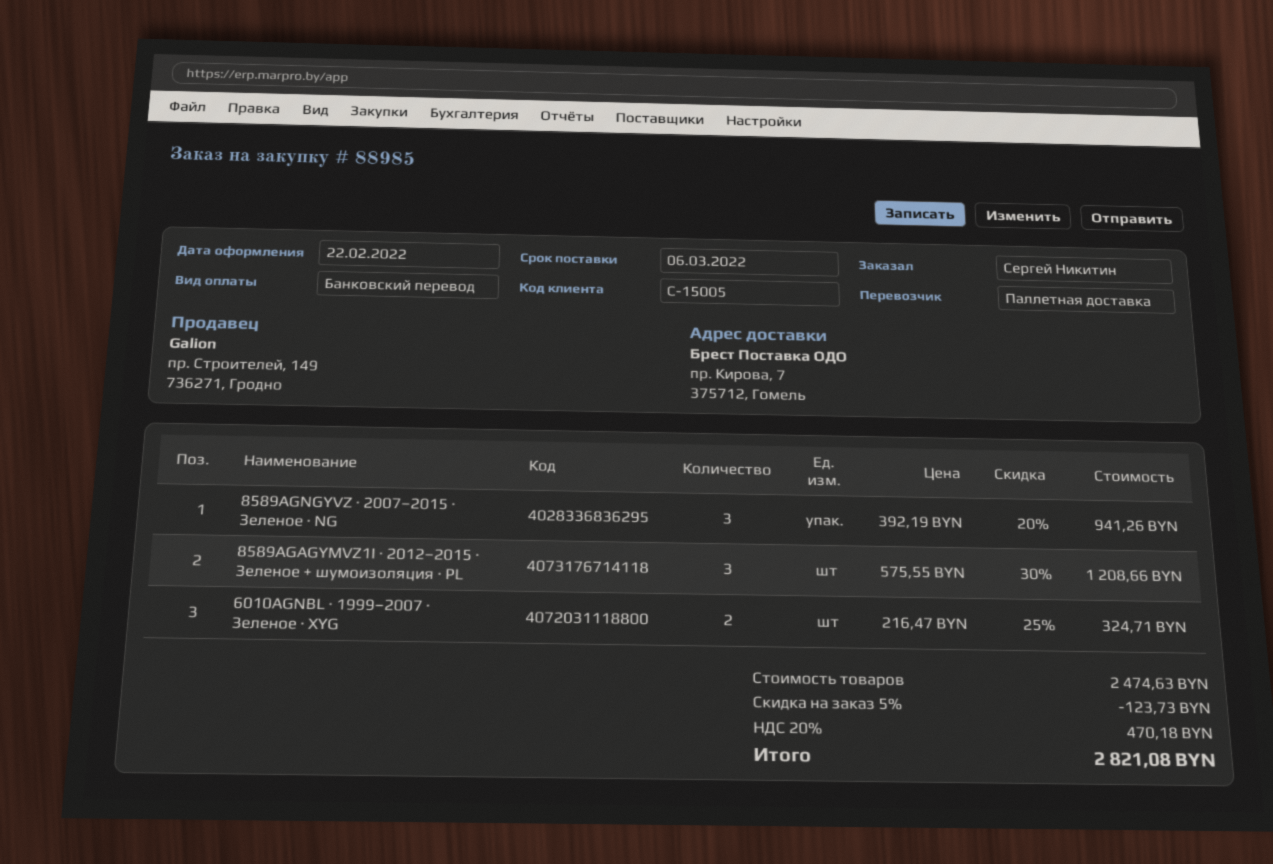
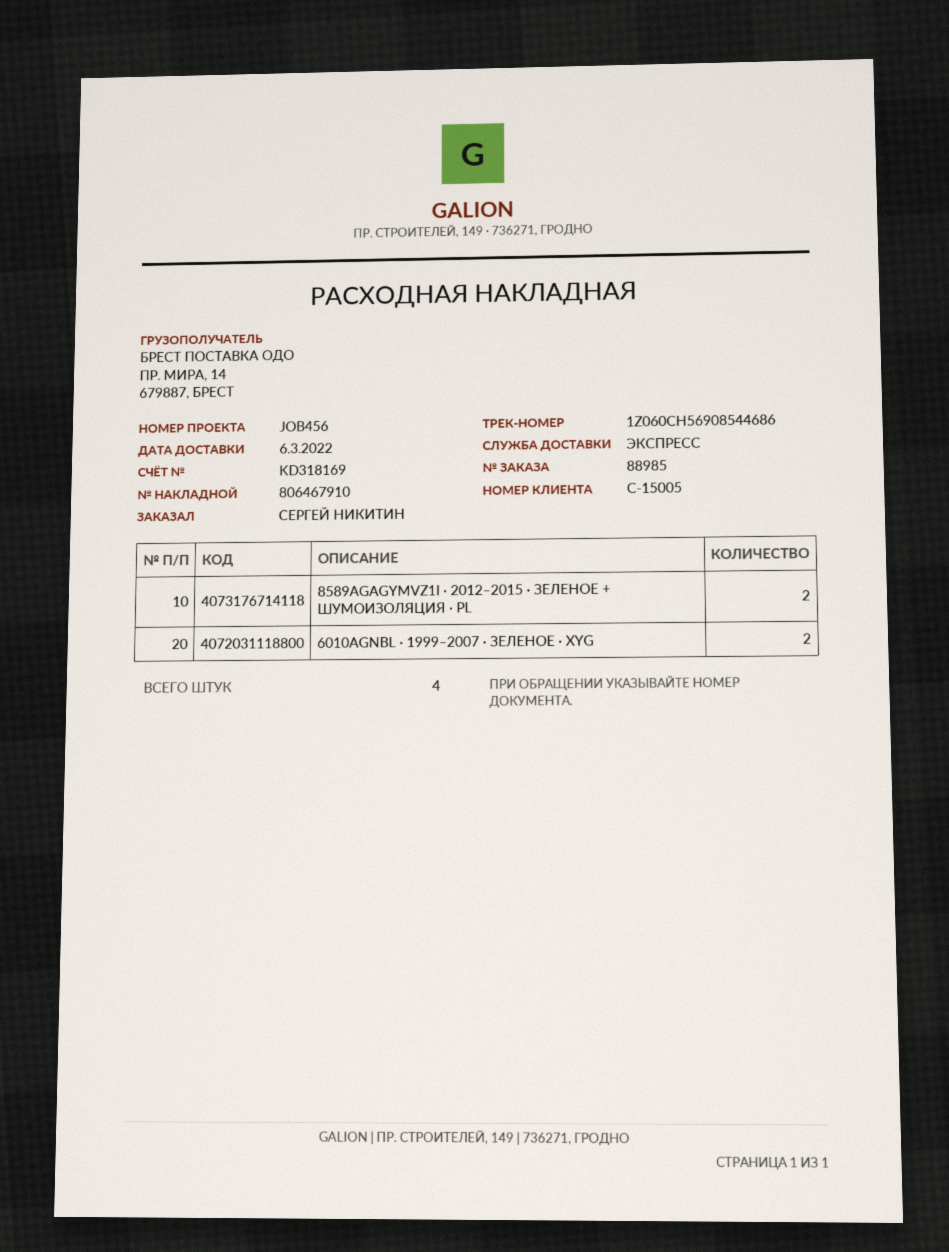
shipping method: pallet freight -> express
ship to: пр. Кирова, 7, 375712, Гомель -> ПР. МИРА, 14, 679887, БРЕСТ
8589AGNGYVZ · 2007–2015 · Зеленое · NG: 3 -> none
8589AGAGYMVZ1I · 2012–2015 · Зеленое + шумоизоляция · PL: 3 -> 2

